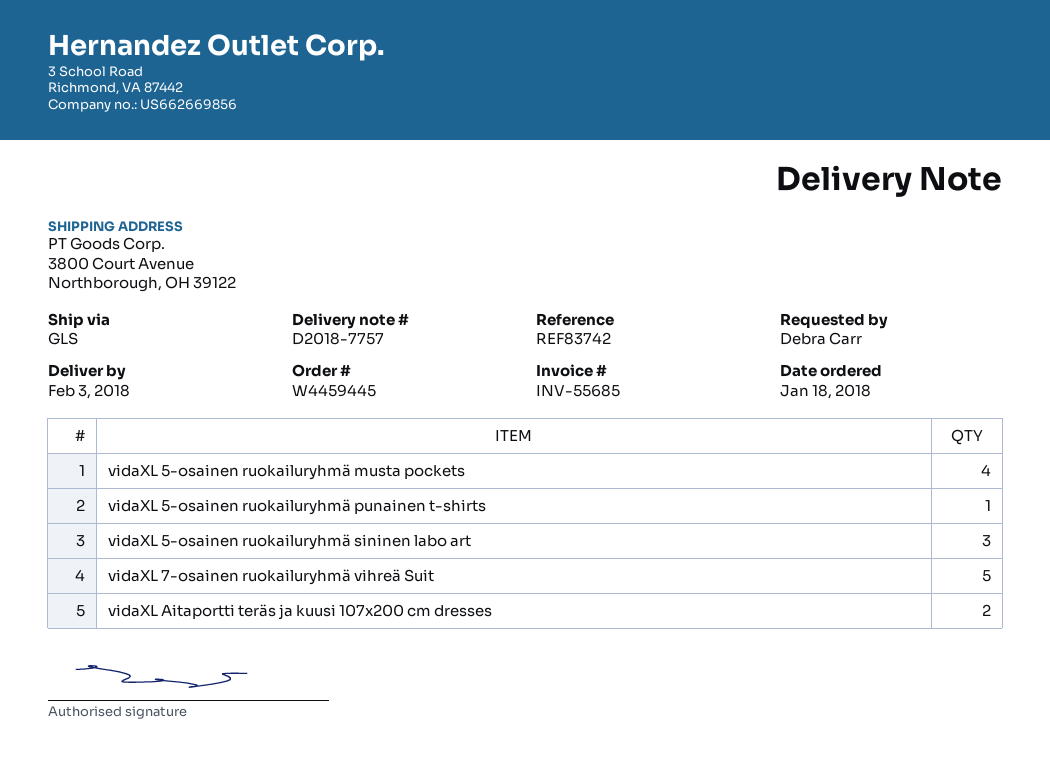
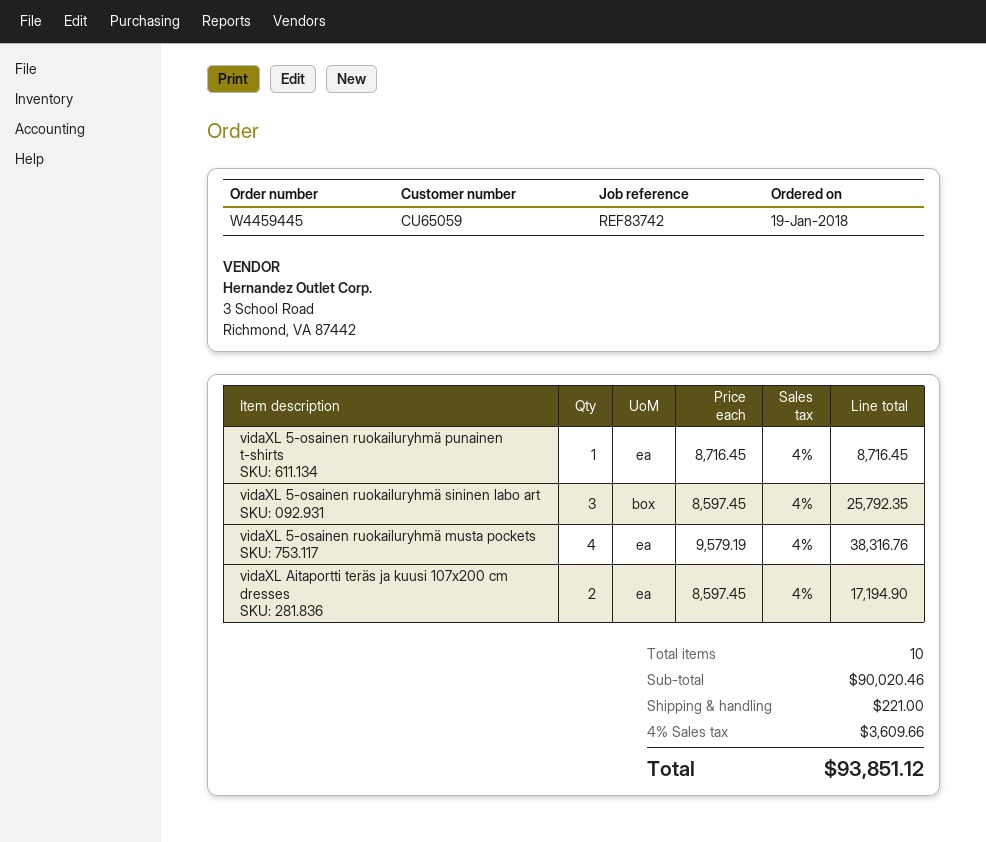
order date: 2018-01-18 -> 2018-01-19
vidaXL 7-osainen ruokailuryhmä vihreä Suit: 5 -> none

